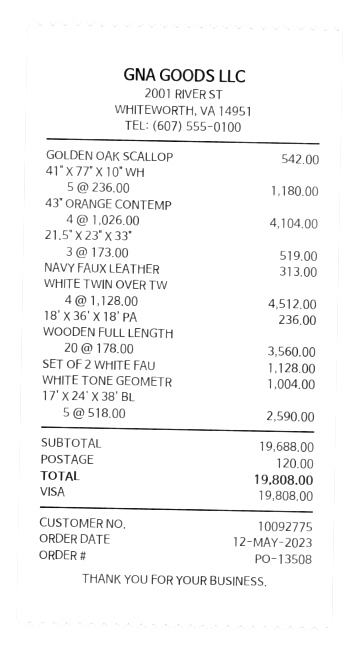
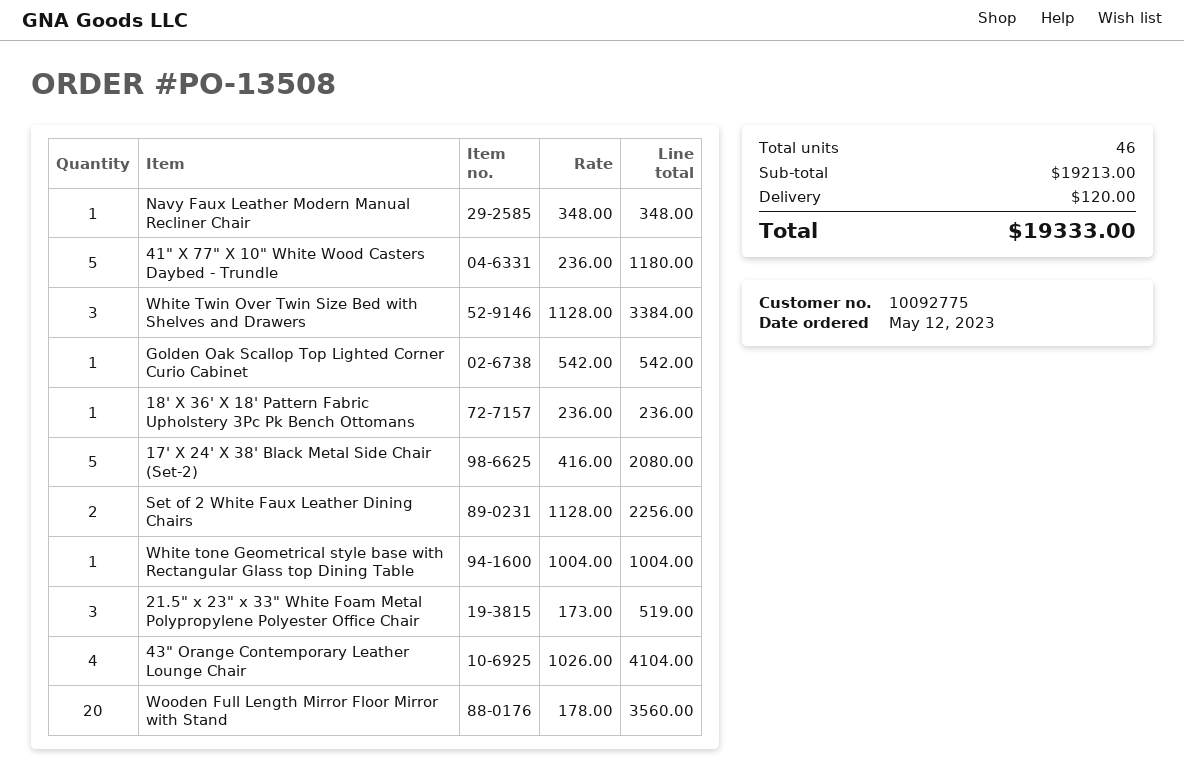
NAVY FAUX LEATHER: 1 x 313.00 = 313.00 -> 1 x 348.00 = 348.00
WHITE TWIN OVER TW: 4 x 1128.00 = 4512.00 -> 3 x 1128.00 = 3384.00
SET OF 2 WHITE FAU: 1 x 1128.00 = 1128.00 -> 2 x 1128.00 = 2256.00
17' X 24' X 38' BL: 5 x 518.00 = 2590.00 -> 5 x 416.00 = 2080.00
subtotal: 19688.00 -> 19213.00
total: 19808.00 -> 19333.00

